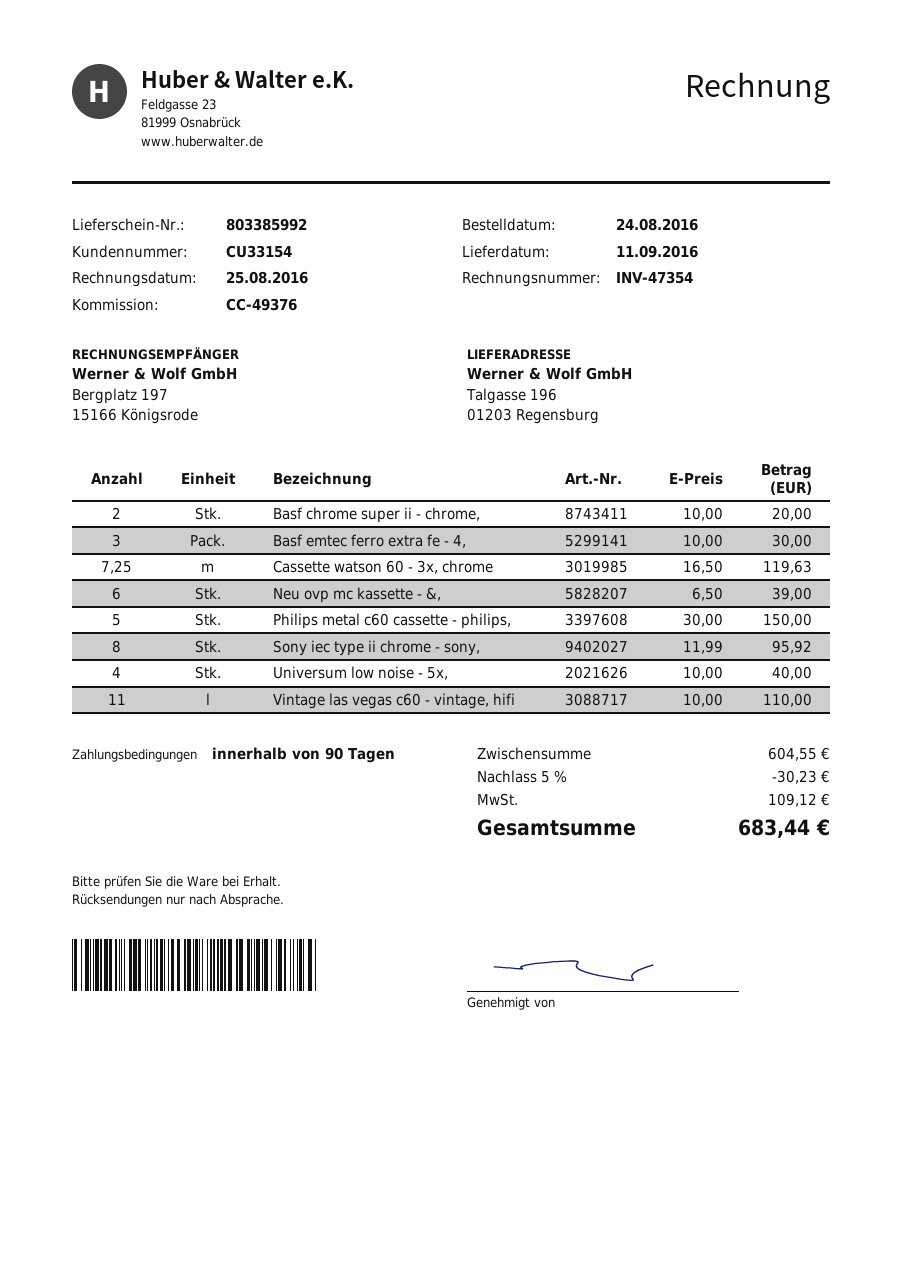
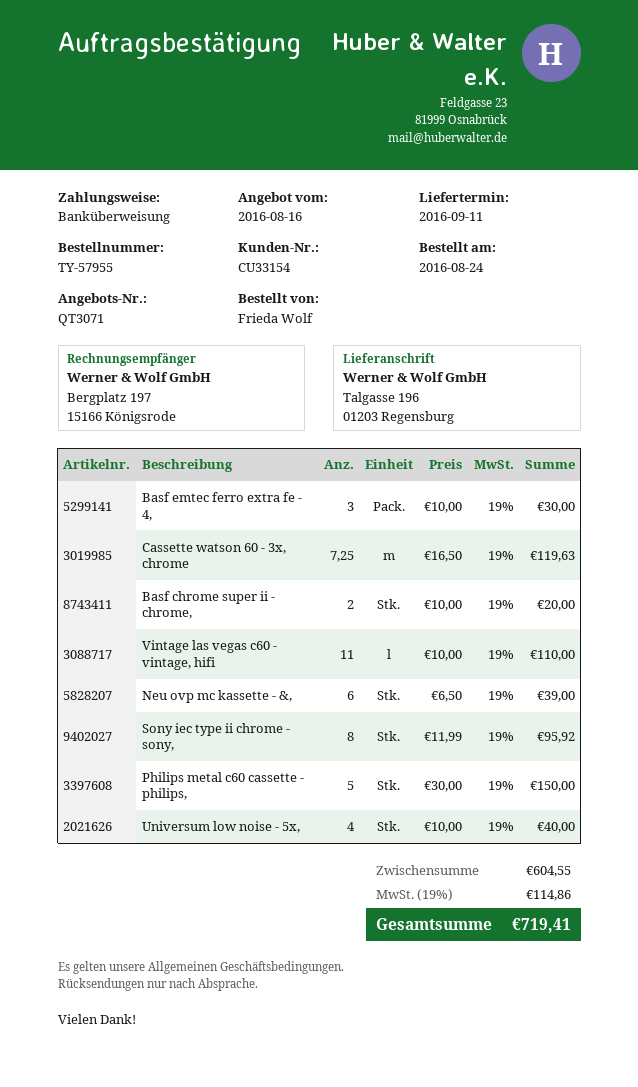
discount: 5% = 30.23 -> none
tax: 109.12 -> 114.86
total: 683.44 -> 719.41

